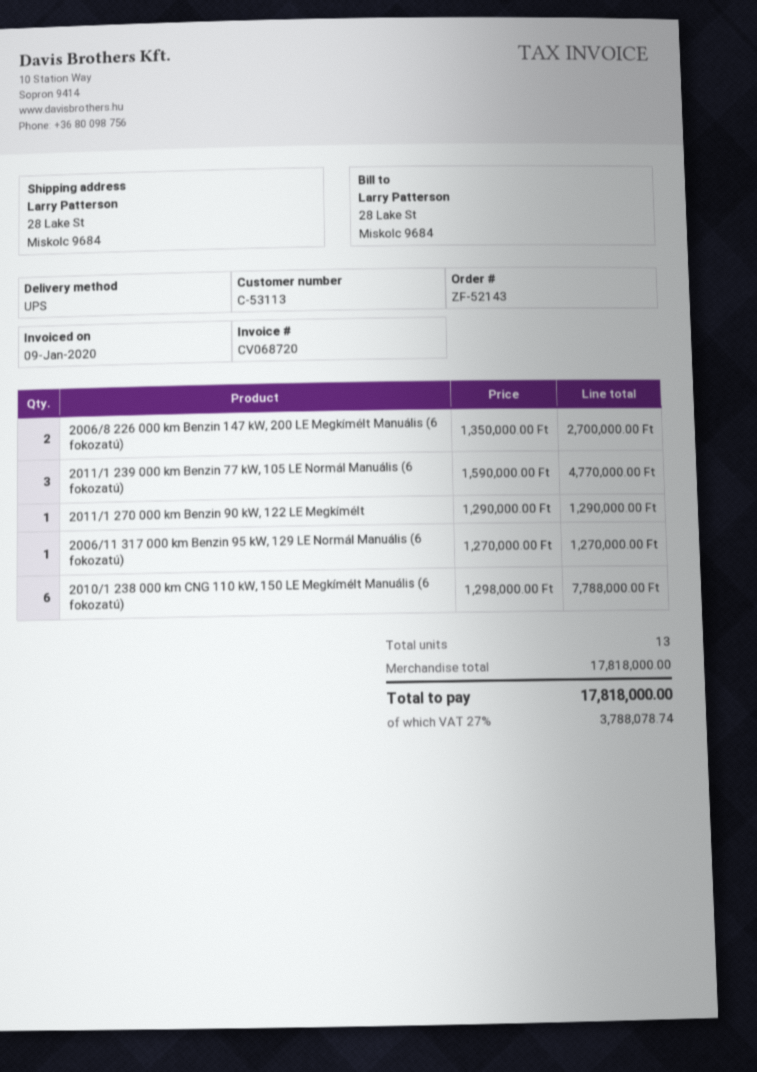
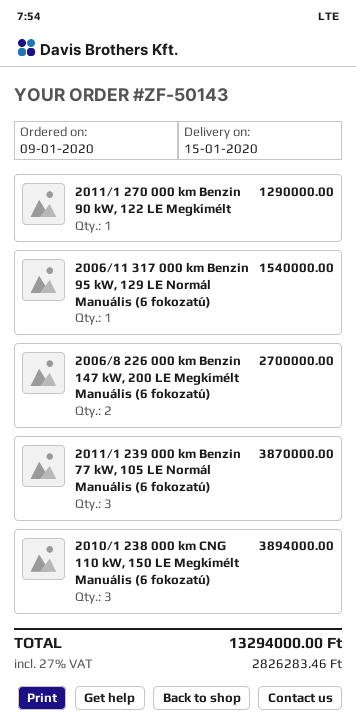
order number: ZF-52143 -> ZF-50143
2011/1 239 000 km Benzin 77 kW, 105 LE Normál Manuális (6 fokozatú): 3 for 4770000.00 -> 3 for 3870000.00
2006/11 317 000 km Benzin 95 kW, 129 LE Normál Manuális (6 fokozatú): 1 for 1270000.00 -> 1 for 1540000.00
2010/1 238 000 km CNG 110 kW, 150 LE Megkímélt Manuális (6 fokozatú): 6 for 7788000.00 -> 3 for 3894000.00
tax: 27% = 3788078.74 -> 27% = 2826283.46
total: 17818000.00 -> 13294000.00

